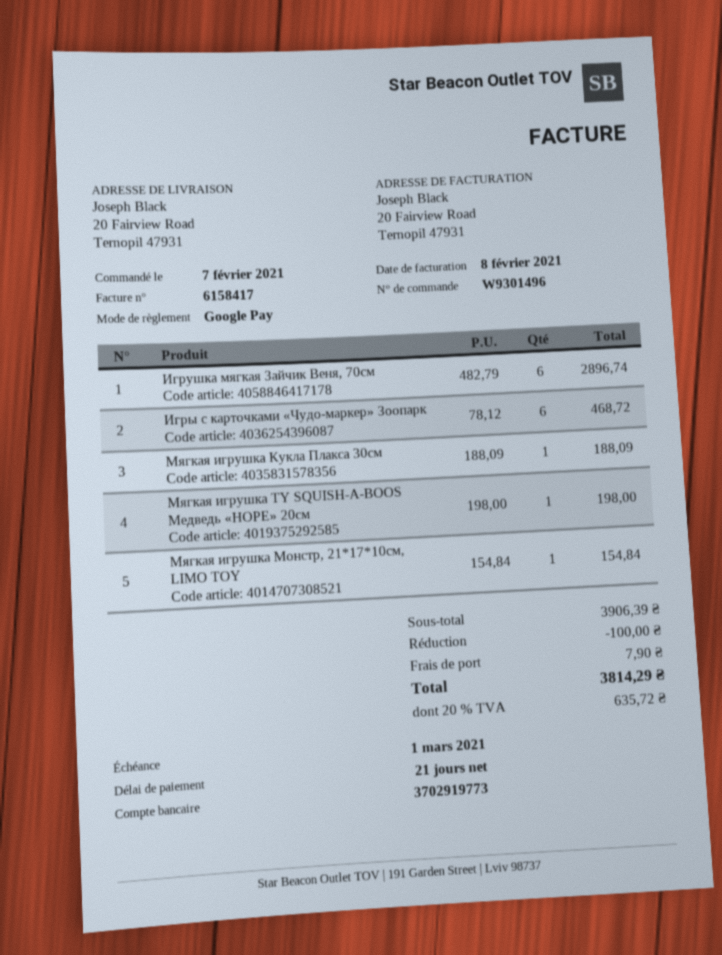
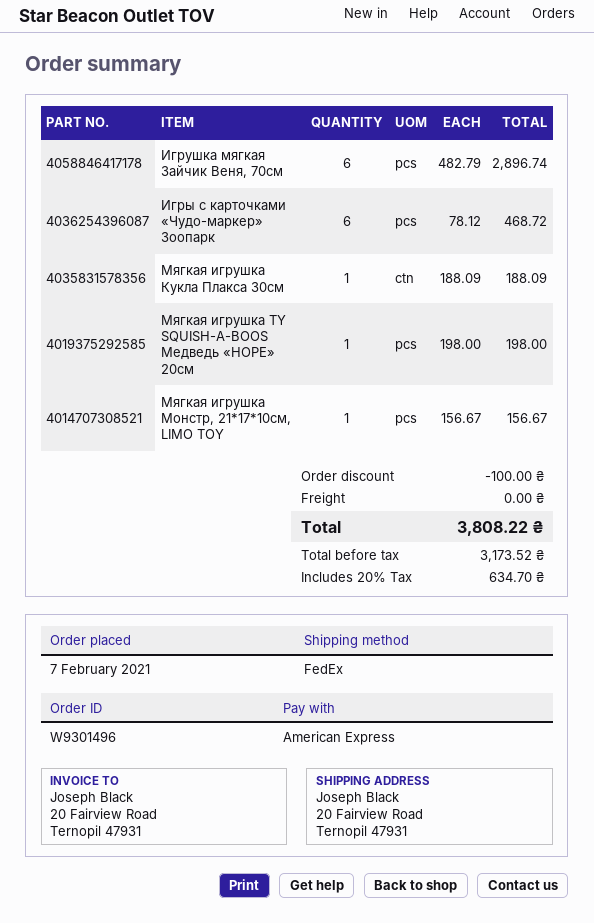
payment method: Google Pay -> American Express
Мягкая игрушка Монстр, 21*17*10см, LIMO TOY: 1 x 154.84 = 154.84 -> 1 x 156.67 = 156.67
shipping: 7.90 -> 0.00
tax: 20% = 635.72 -> 20% = 634.70
total: 3814.29 -> 3808.22

